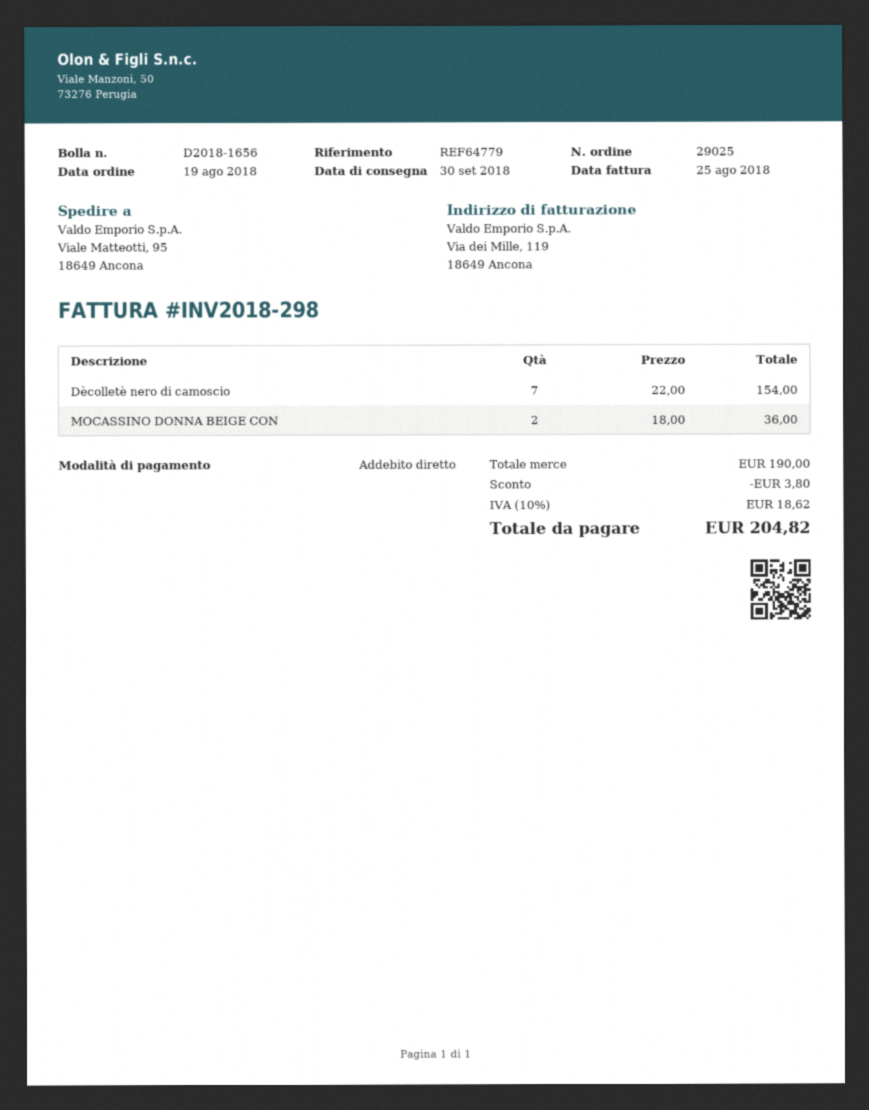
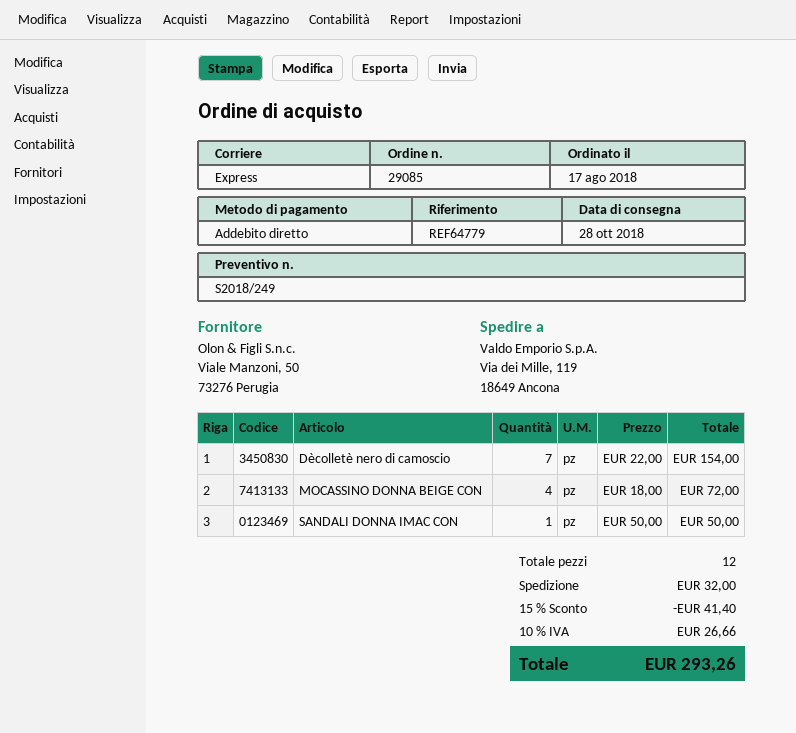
order number: 29025 -> 29085
order date: 2018-08-19 -> 2018-08-17
delivery date: 2018-09-30 -> 2018-10-28
ship to: Viale Matteotti, 95, 18649 Ancona -> Via dei Mille, 119, 18649 Ancona
MOCASSINO DONNA BEIGE CON: 2 x 18.00 = 36.00 -> 4 x 18.00 = 72.00
SANDALI DONNA IMAC CON: none -> 1 x 50.00 = 50.00
discount: 3.80 -> 41.40
shipping: none -> 32.00
tax: 10% = 18.62 -> 10% = 26.66
total: 204.82 -> 293.26

